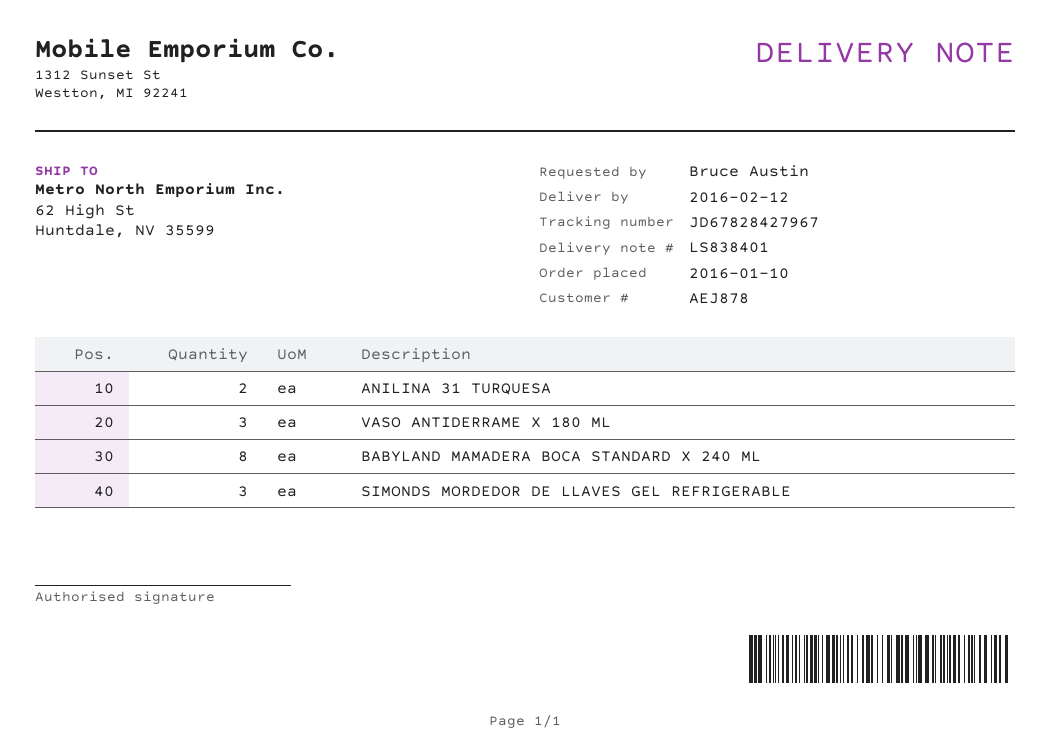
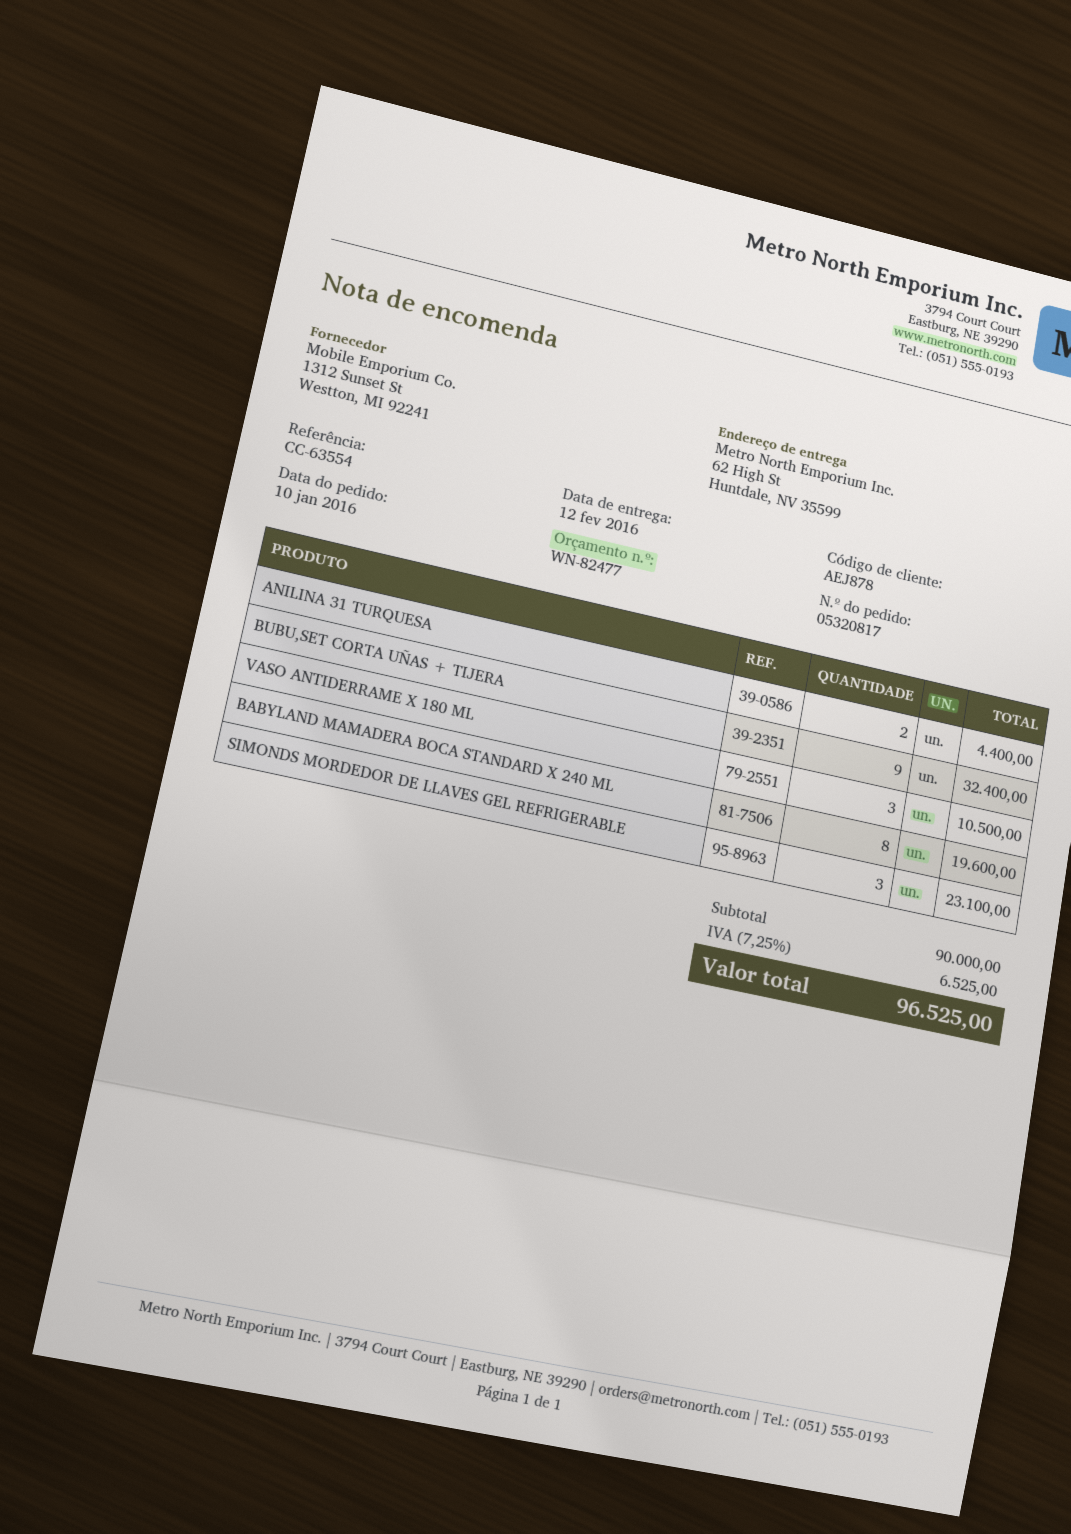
BUBU,SET CORTA UÑAS + TIJERA: none -> 9

